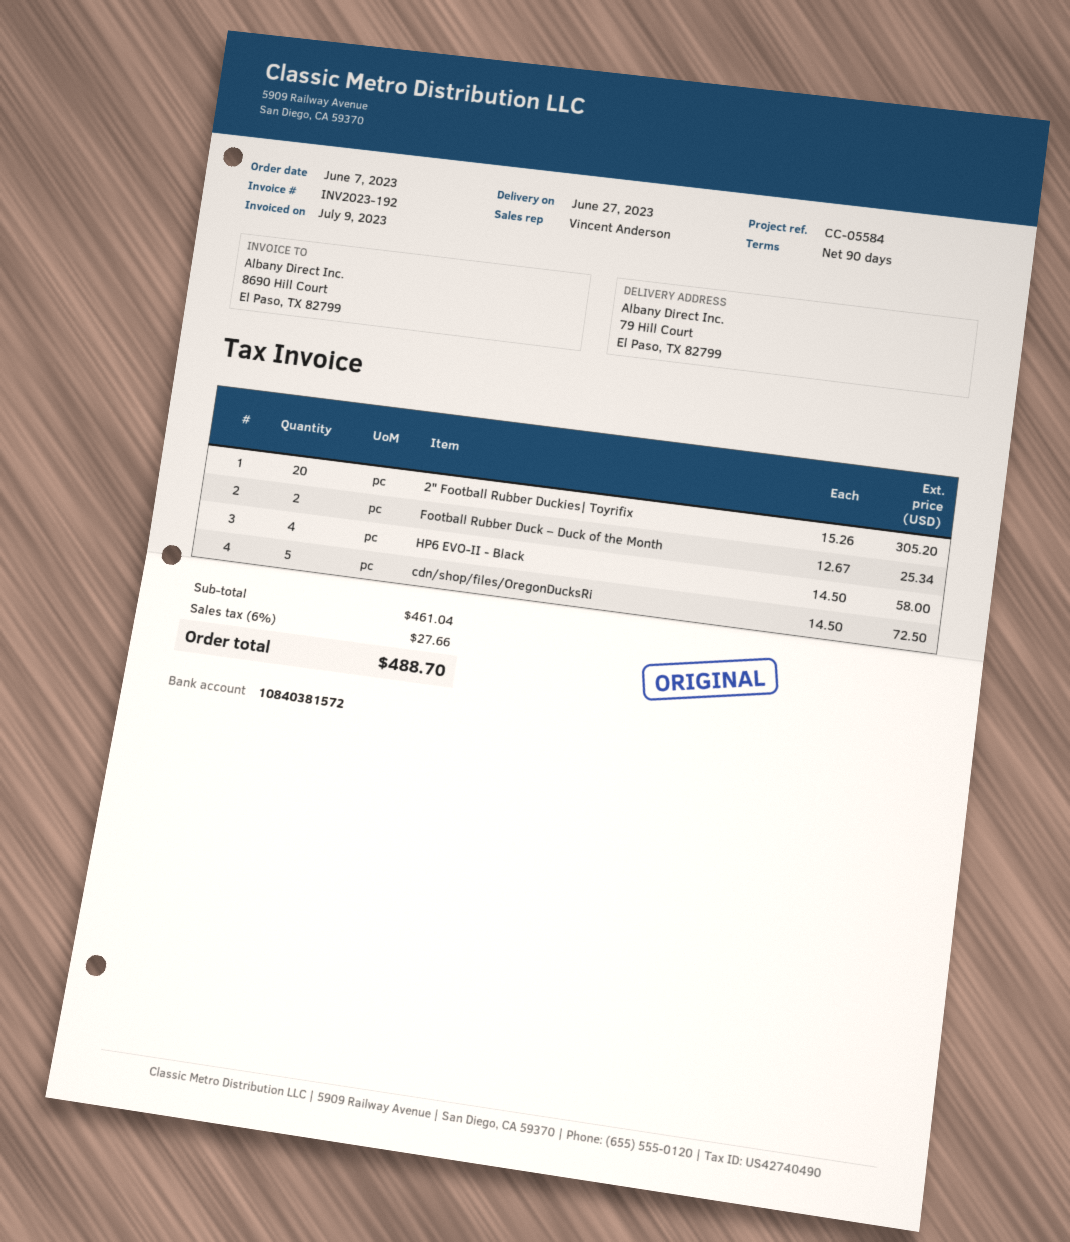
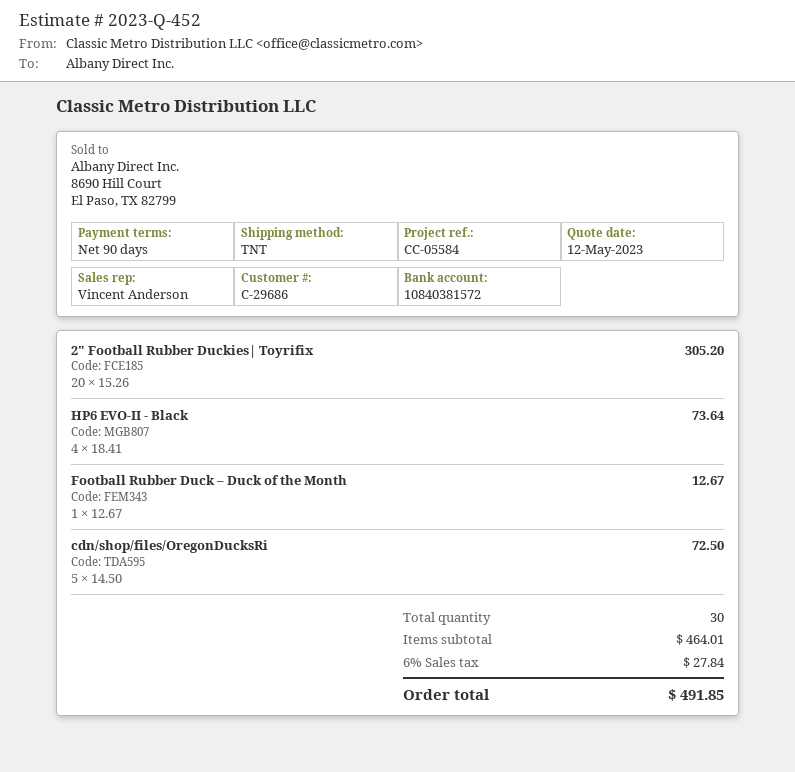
Football Rubber Duck – Duck of the Month: 2 x 12.67 = 25.34 -> 1 x 12.67 = 12.67
HP6 EVO-II - Black: 4 x 14.50 = 58.00 -> 4 x 18.41 = 73.64
subtotal: 461.04 -> 464.01
tax: 6% = 27.66 -> 6% = 27.84
total: 488.70 -> 491.85

